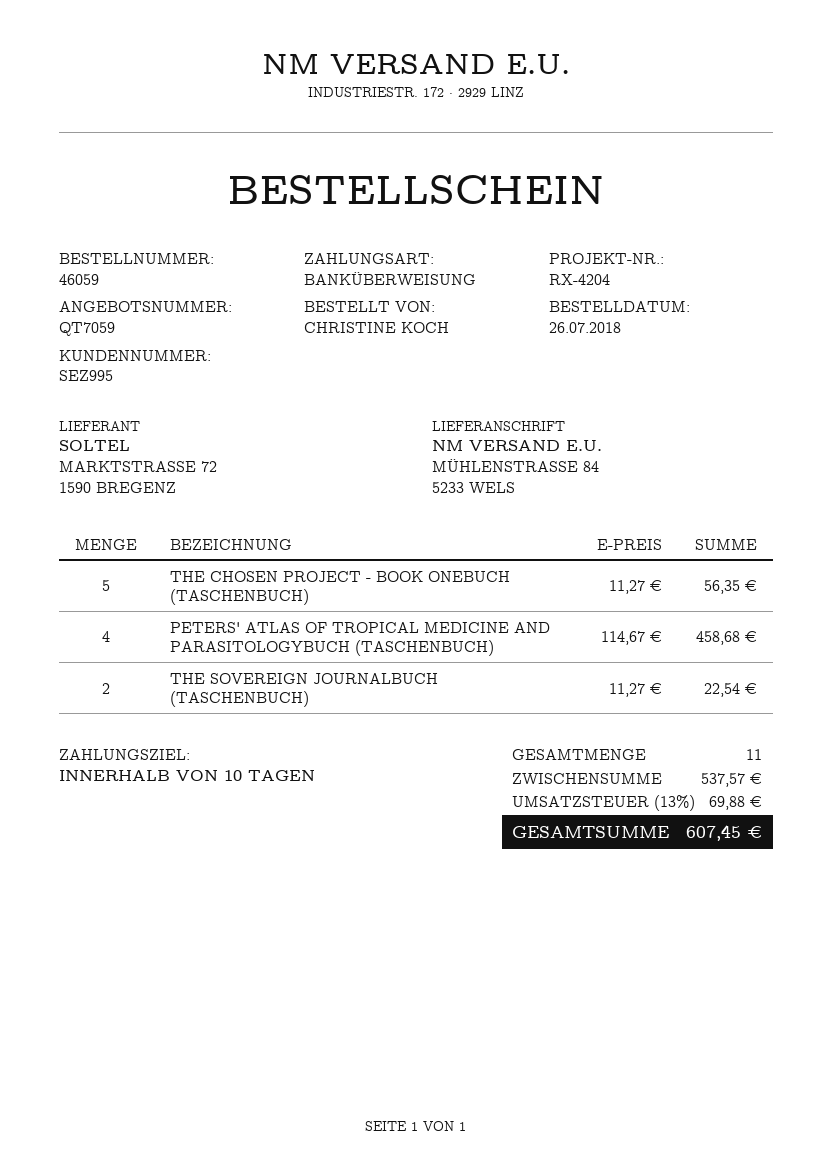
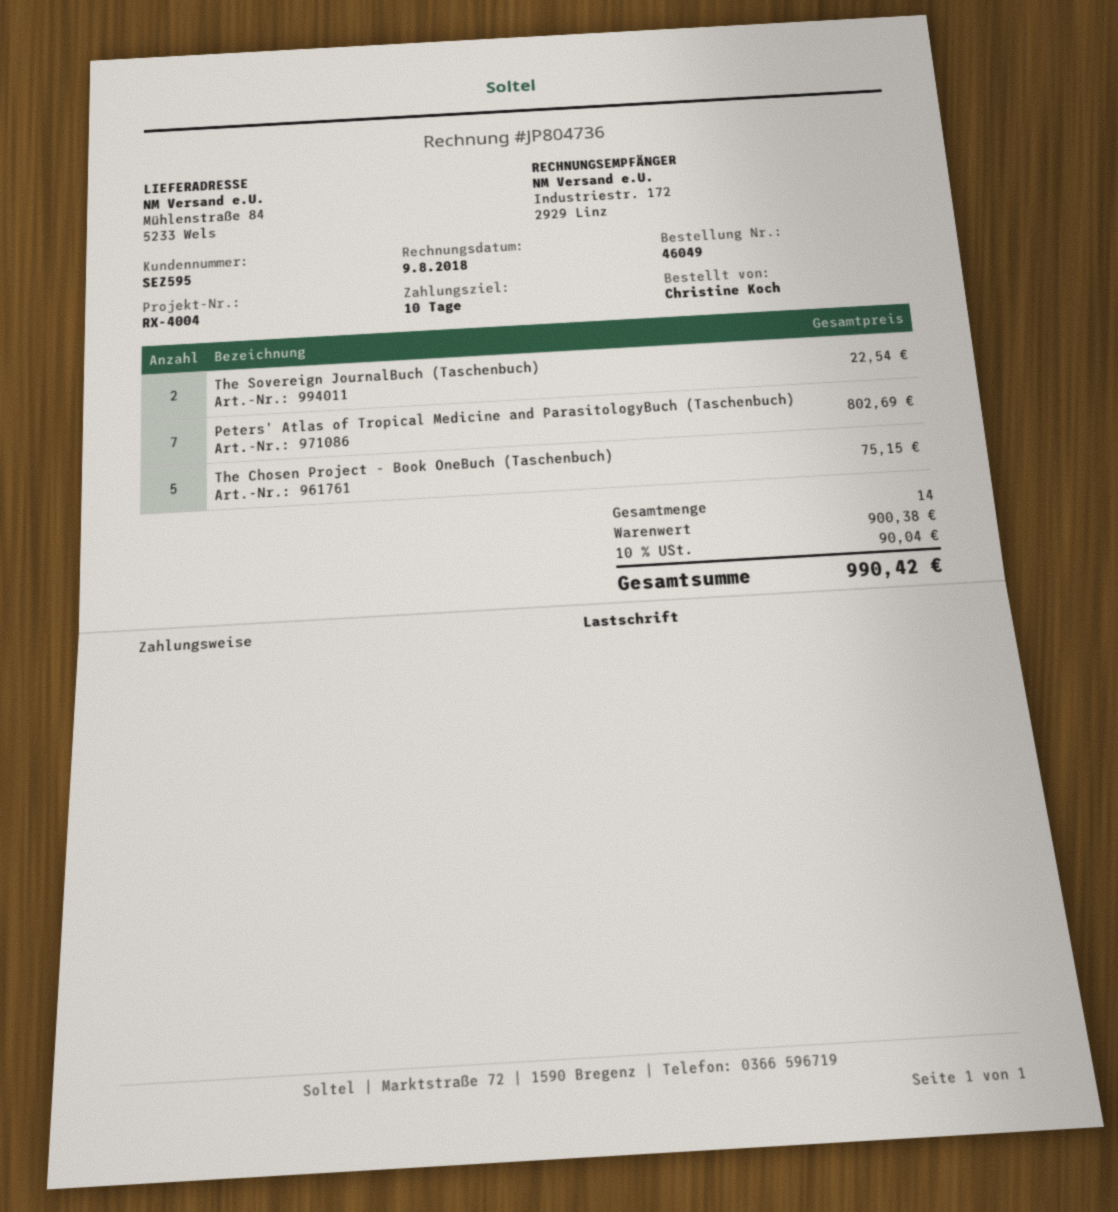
order number: 46059 -> 46049
customer number: SEZ995 -> SEZ595
reference: RX-4204 -> RX-4004
payment method: bank transfer -> direct debit
THE CHOSEN PROJECT - BOOK ONEBUCH (TASCHENBUCH): 5 for 56.35 -> 5 for 75.15
PETERS' ATLAS OF TROPICAL MEDICINE AND PARASITOLOGYBUCH (TASCHENBUCH): 4 for 458.68 -> 7 for 802.69
total quantity: 11 -> 14
subtotal: 537.57 -> 900.38
tax: 13% = 69.88 -> 10% = 90.04
total: 607.45 -> 990.42

